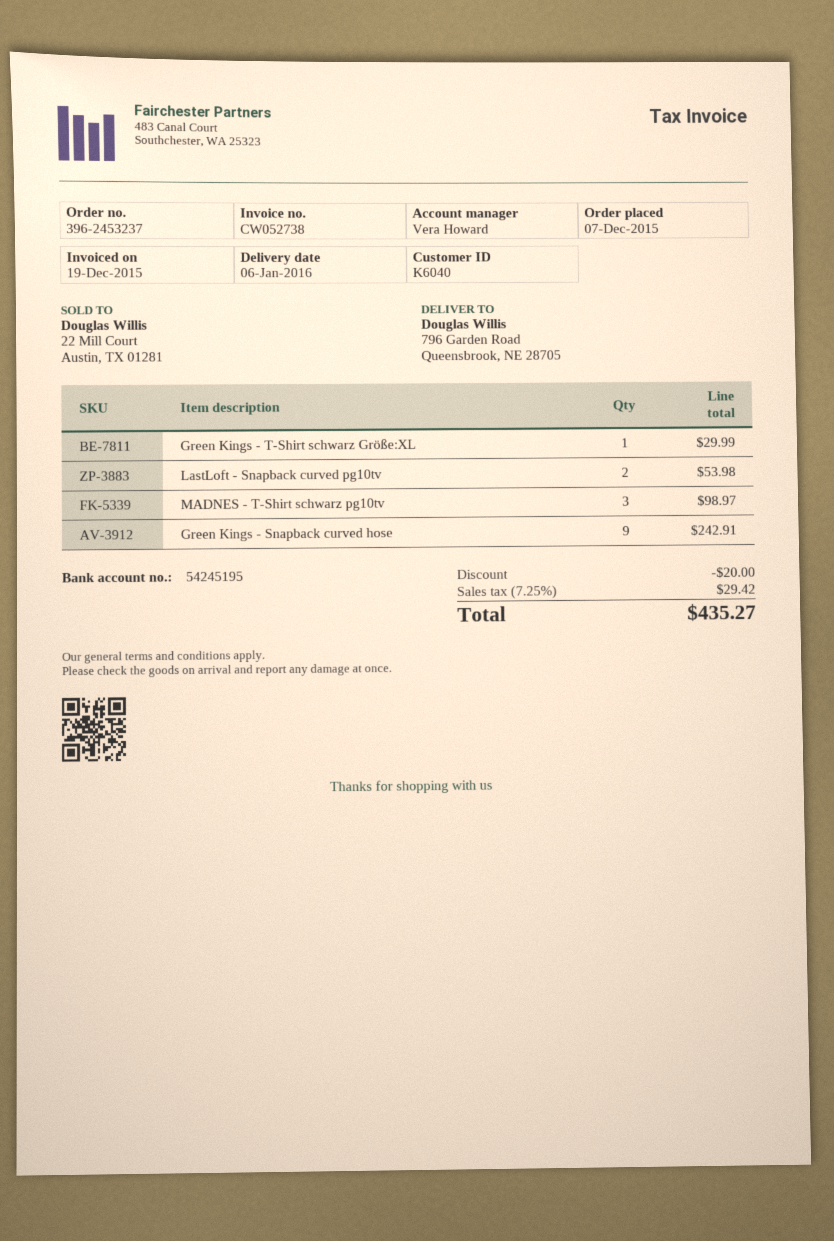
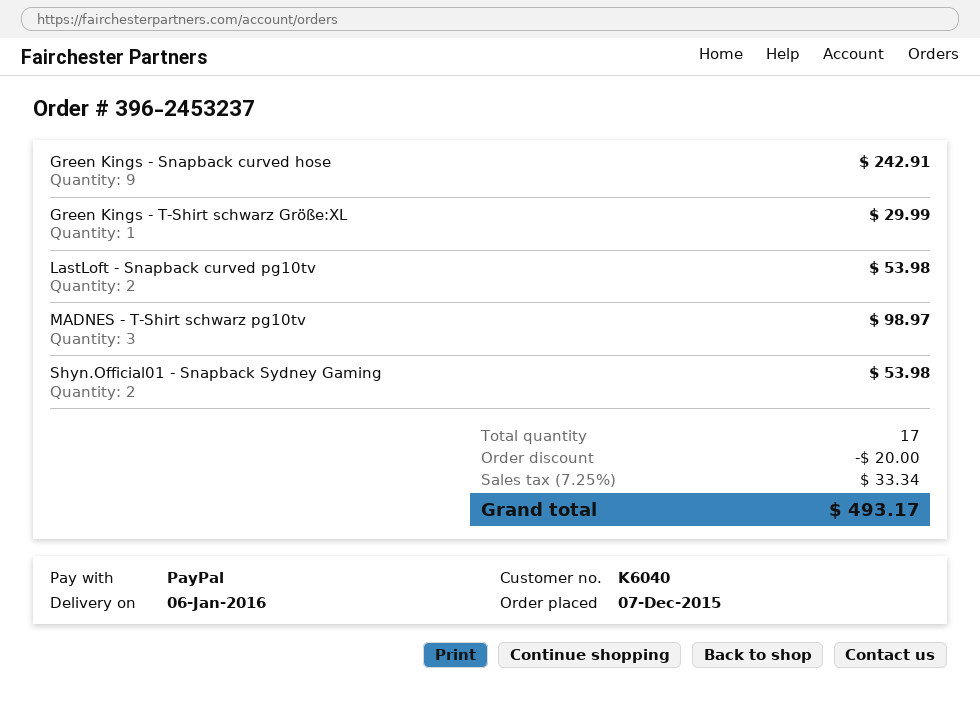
Shyn.Official01 - Snapback Sydney Gaming: none -> 2 for 53.98
tax: 7.25% = 29.42 -> 7.25% = 33.34
total: 435.27 -> 493.17

